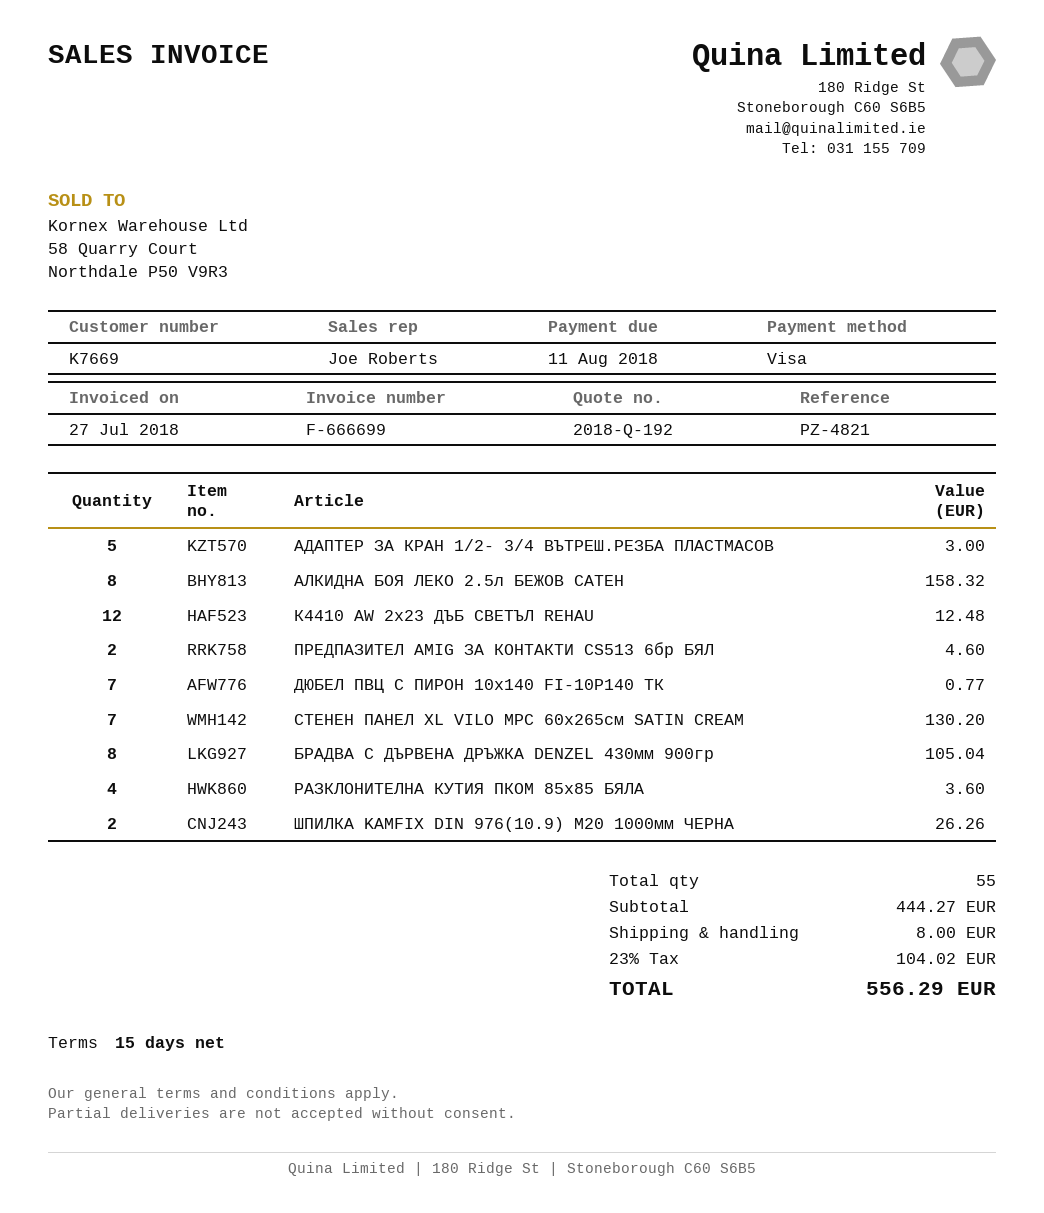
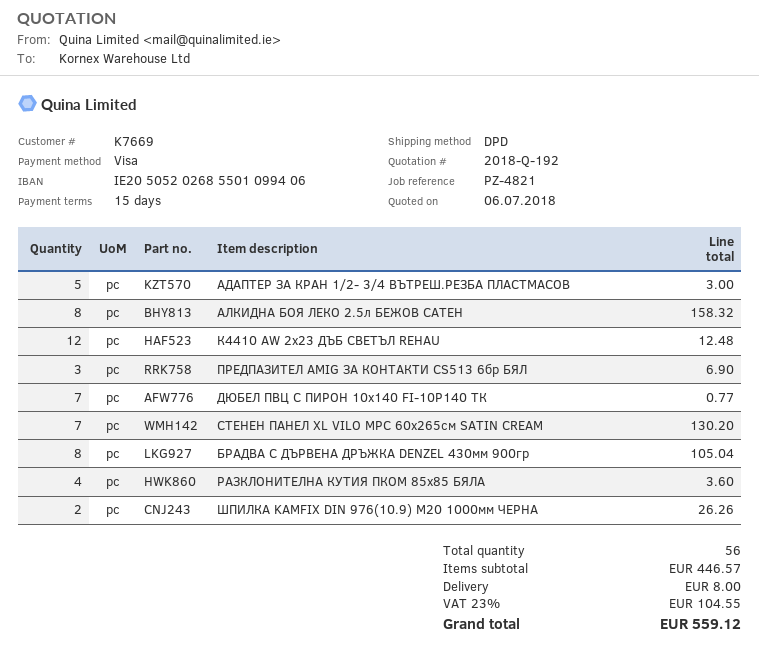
ПРЕДПАЗИТЕЛ AMIG ЗА КОНТАКТИ CS513 6бр БЯЛ: 2 for 4.60 -> 3 for 6.90
total quantity: 55 -> 56
subtotal: 444.27 -> 446.57
tax: 23% = 104.02 -> 23% = 104.55
total: 556.29 -> 559.12

